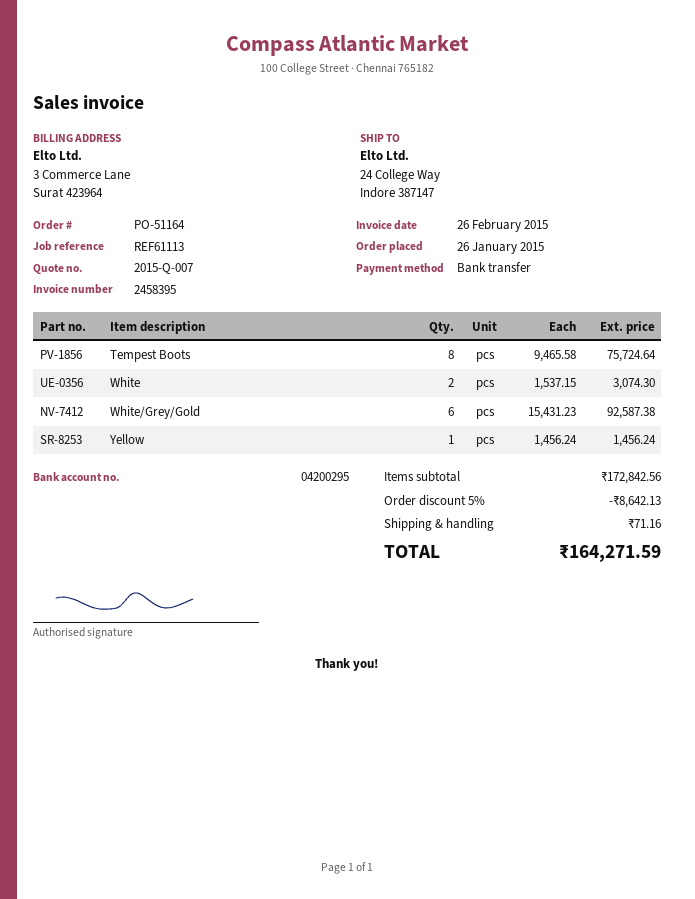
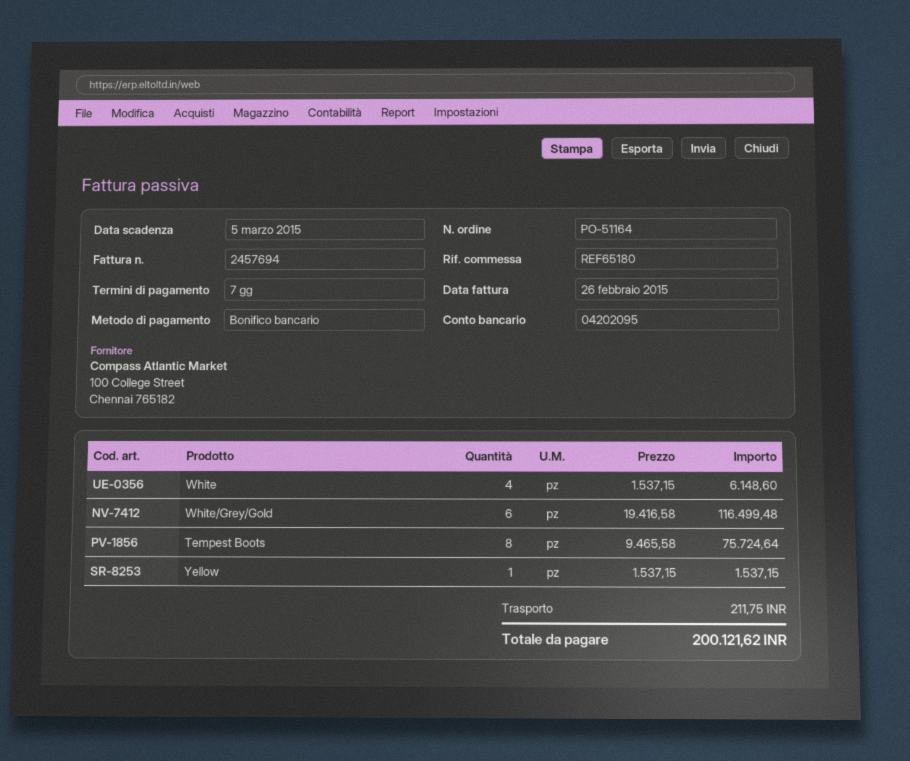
invoice number: 2458395 -> 2457694
reference: REF61113 -> REF65180
bank account: 04200295 -> 04202095
White: 2 x 1537.15 = 3074.30 -> 4 x 1537.15 = 6148.60
White/Grey/Gold: 6 x 15431.23 = 92587.38 -> 6 x 19416.58 = 116499.48
Yellow: 1 x 1456.24 = 1456.24 -> 1 x 1537.15 = 1537.15
discount: 5% = 8642.13 -> none
shipping: 71.16 -> 211.75
total: 164271.59 -> 200121.62

